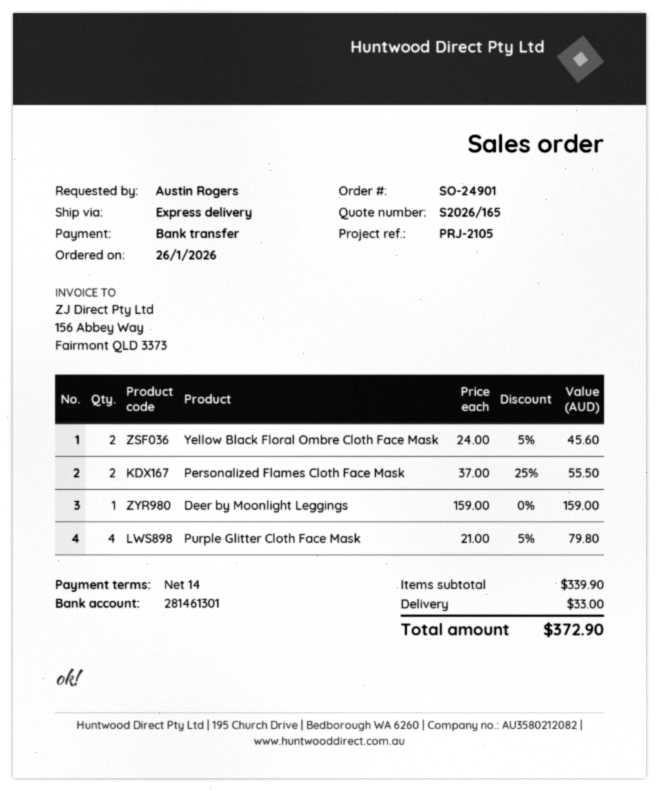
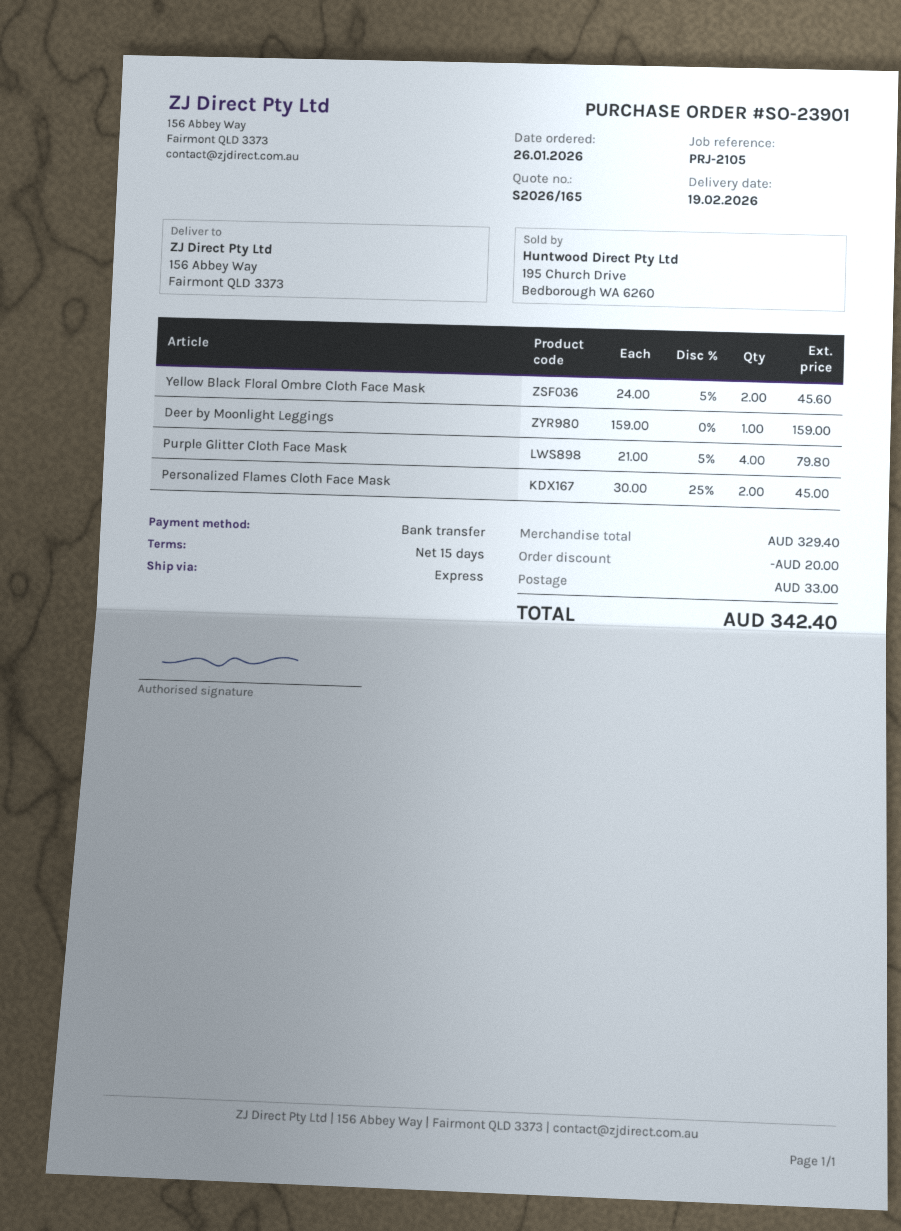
order number: SO-24901 -> SO-23901
payment terms: 14 days -> 15 days
Personalized Flames Cloth Face Mask: 2 x 37.00 - 25% = 55.50 -> 2 x 30.00 - 25% = 45.00
subtotal: 339.90 -> 329.40
discount: none -> 20.00
total: 372.90 -> 342.40

